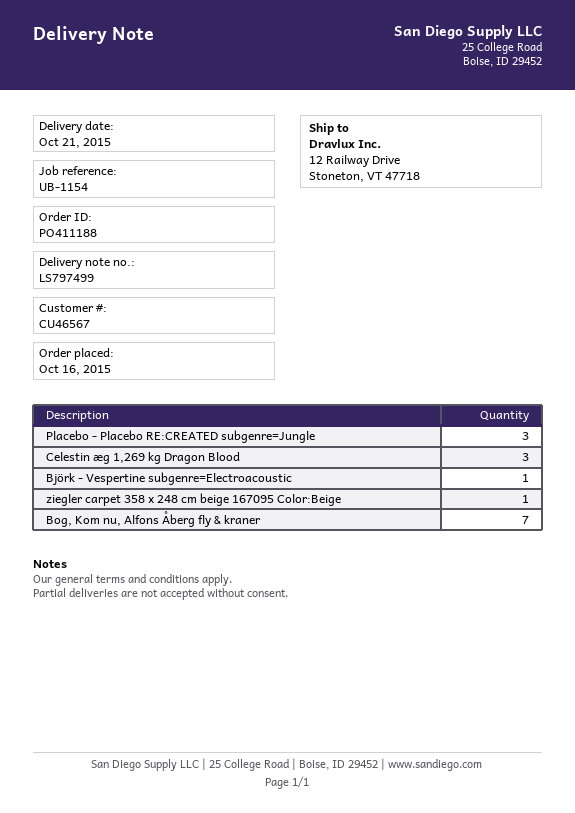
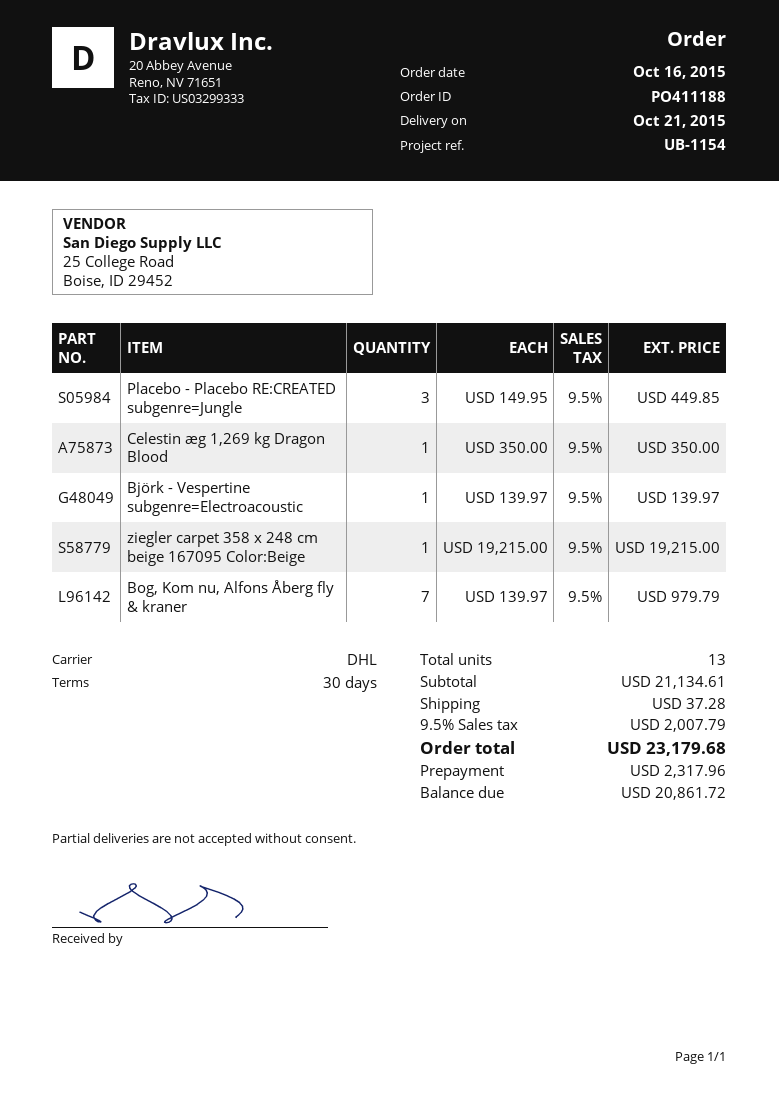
Celestin æg 1,269 kg Dragon Blood: 3 -> 1

